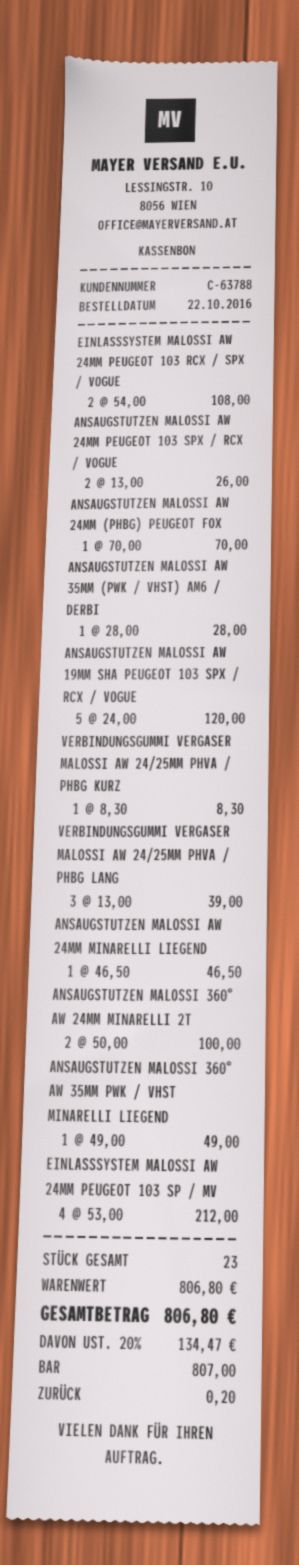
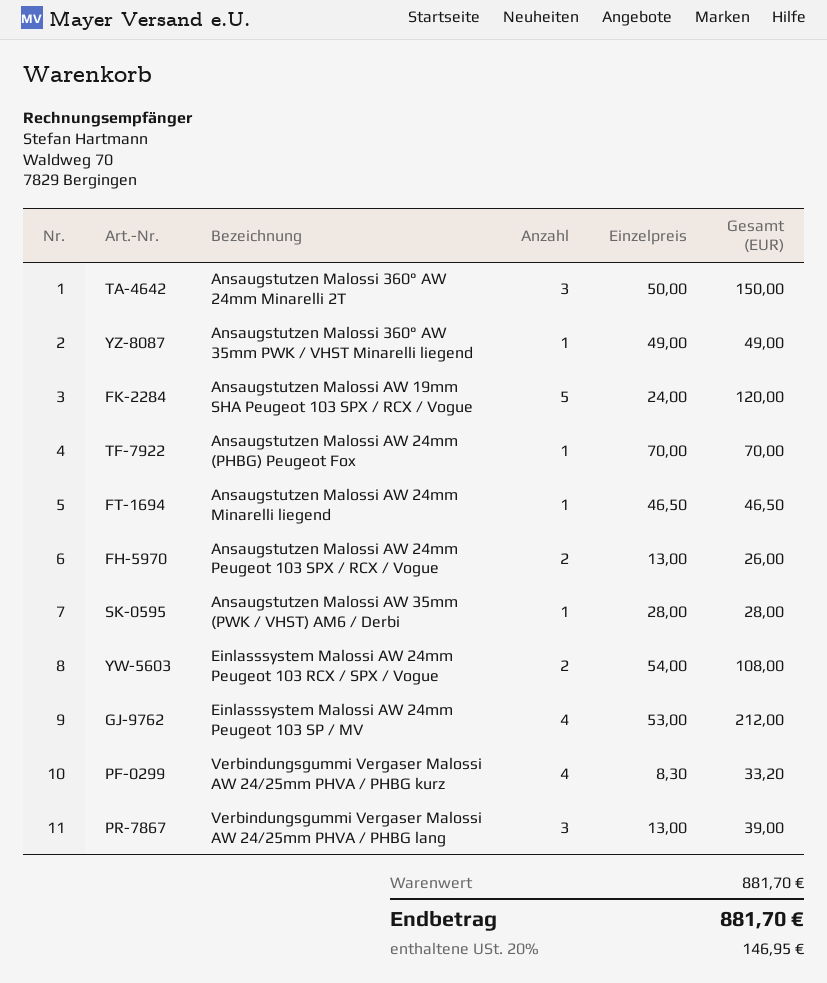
VERBINDUNGSGUMMI VERGASER MALOSSI AW 24/25MM PHVA / PHBG KURZ: 1 x 8.30 = 8.30 -> 4 x 8.30 = 33.20
ANSAUGSTUTZEN MALOSSI 360° AW 24MM MINARELLI 2T: 2 x 50.00 = 100.00 -> 3 x 50.00 = 150.00
subtotal: 806.80 -> 881.70
tax: 20% = 134.47 -> 20% = 146.95
total: 806.80 -> 881.70

